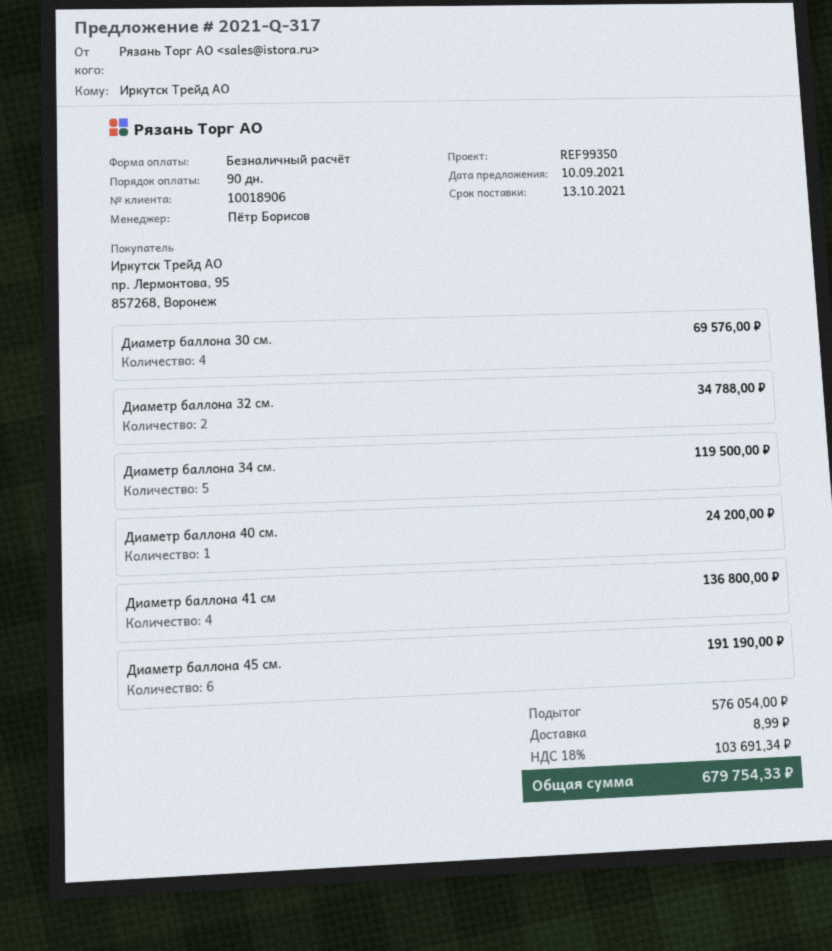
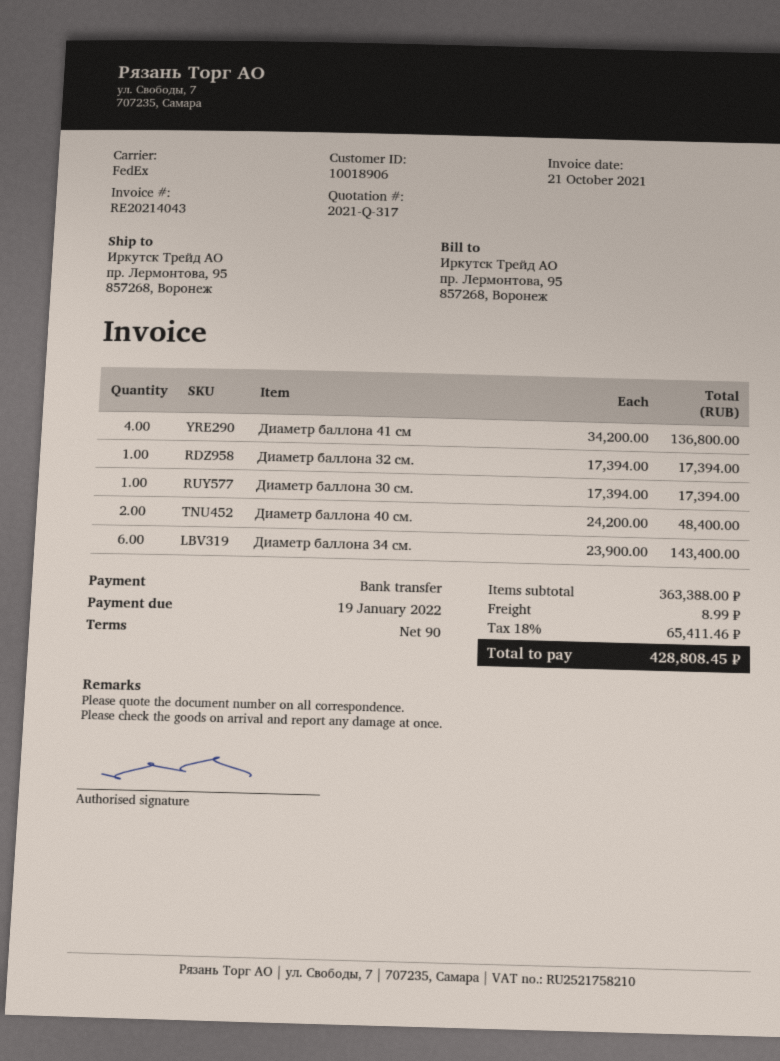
Диаметр баллона 30 см.: 4 for 69576.00 -> 1 for 17394.00
Диаметр баллона 32 см.: 2 for 34788.00 -> 1 for 17394.00
Диаметр баллона 34 см.: 5 for 119500.00 -> 6 for 143400.00
Диаметр баллона 40 см.: 1 for 24200.00 -> 2 for 48400.00
Диаметр баллона 45 см.: 6 for 191190.00 -> none
subtotal: 576054.00 -> 363388.00
tax: 18% = 103691.34 -> 18% = 65411.46
total: 679754.33 -> 428808.45

